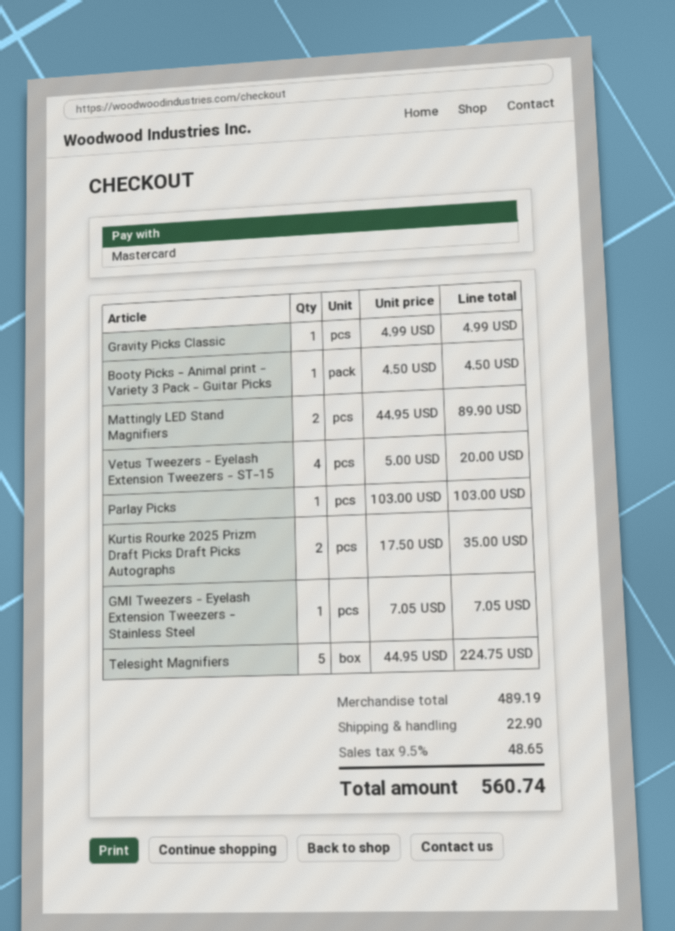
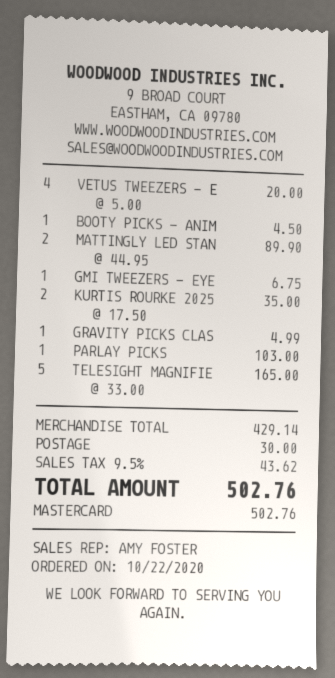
GMI Tweezers - Eyelash Extension Tweezers - Stainless Steel: 1 x 7.05 = 7.05 -> 1 x 6.75 = 6.75
Telesight Magnifiers: 5 x 44.95 = 224.75 -> 5 x 33.00 = 165.00
subtotal: 489.19 -> 429.14
shipping: 22.90 -> 30.00
tax: 9.5% = 48.65 -> 9.5% = 43.62
total: 560.74 -> 502.76

